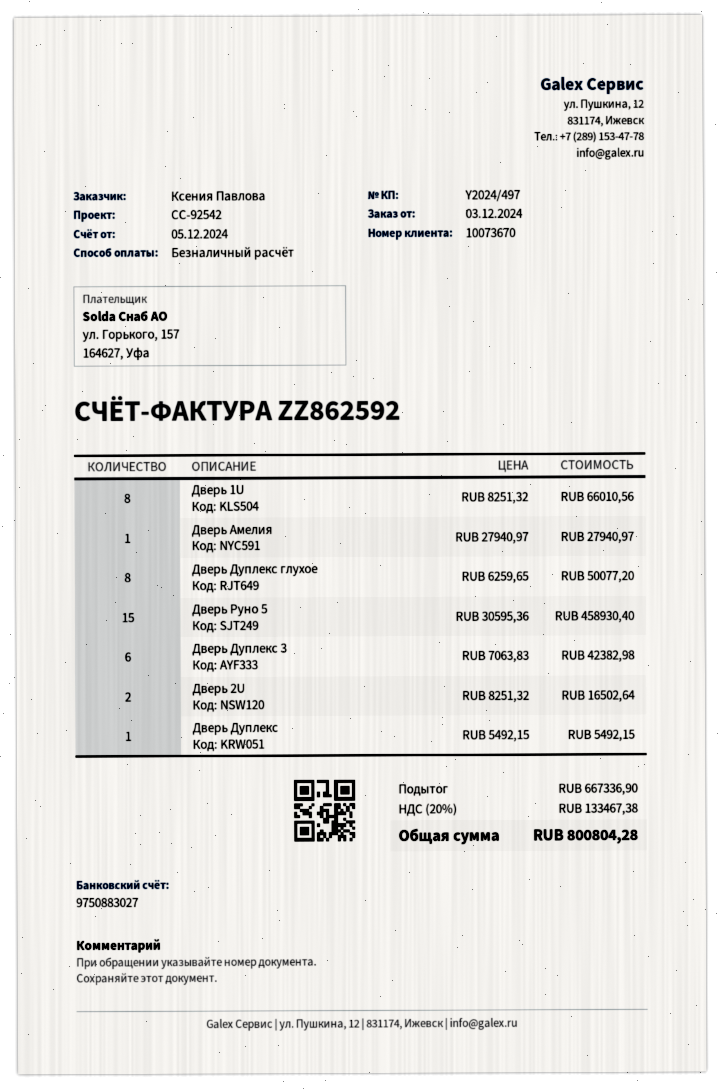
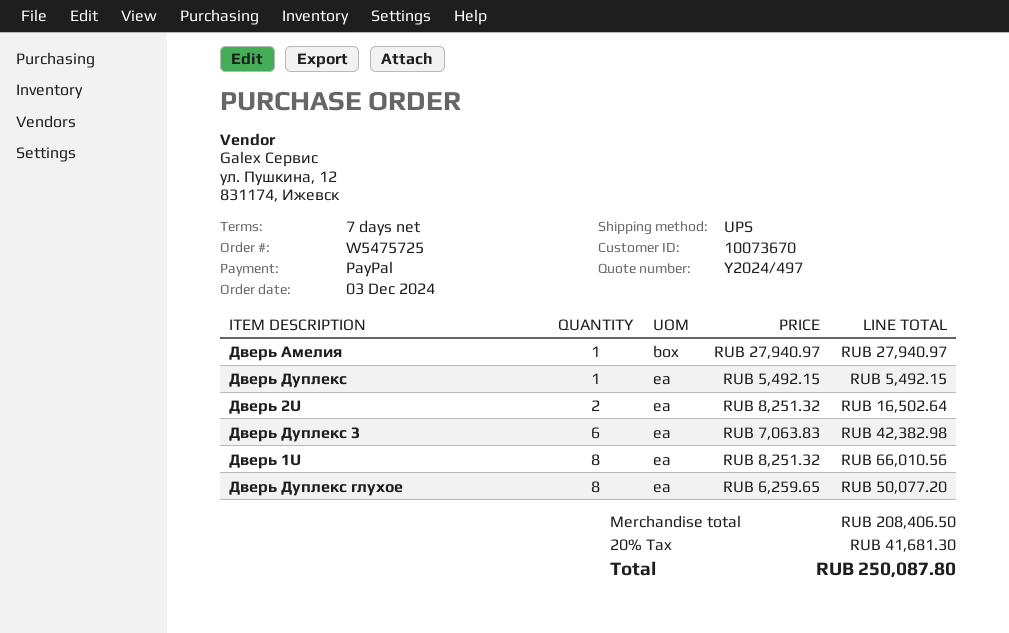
payment method: bank transfer -> PayPal
Дверь Руно 5: 15 x 30595.36 = 458930.40 -> none
subtotal: 667336.90 -> 208406.50
tax: 20% = 133467.38 -> 20% = 41681.30
total: 800804.28 -> 250087.80

